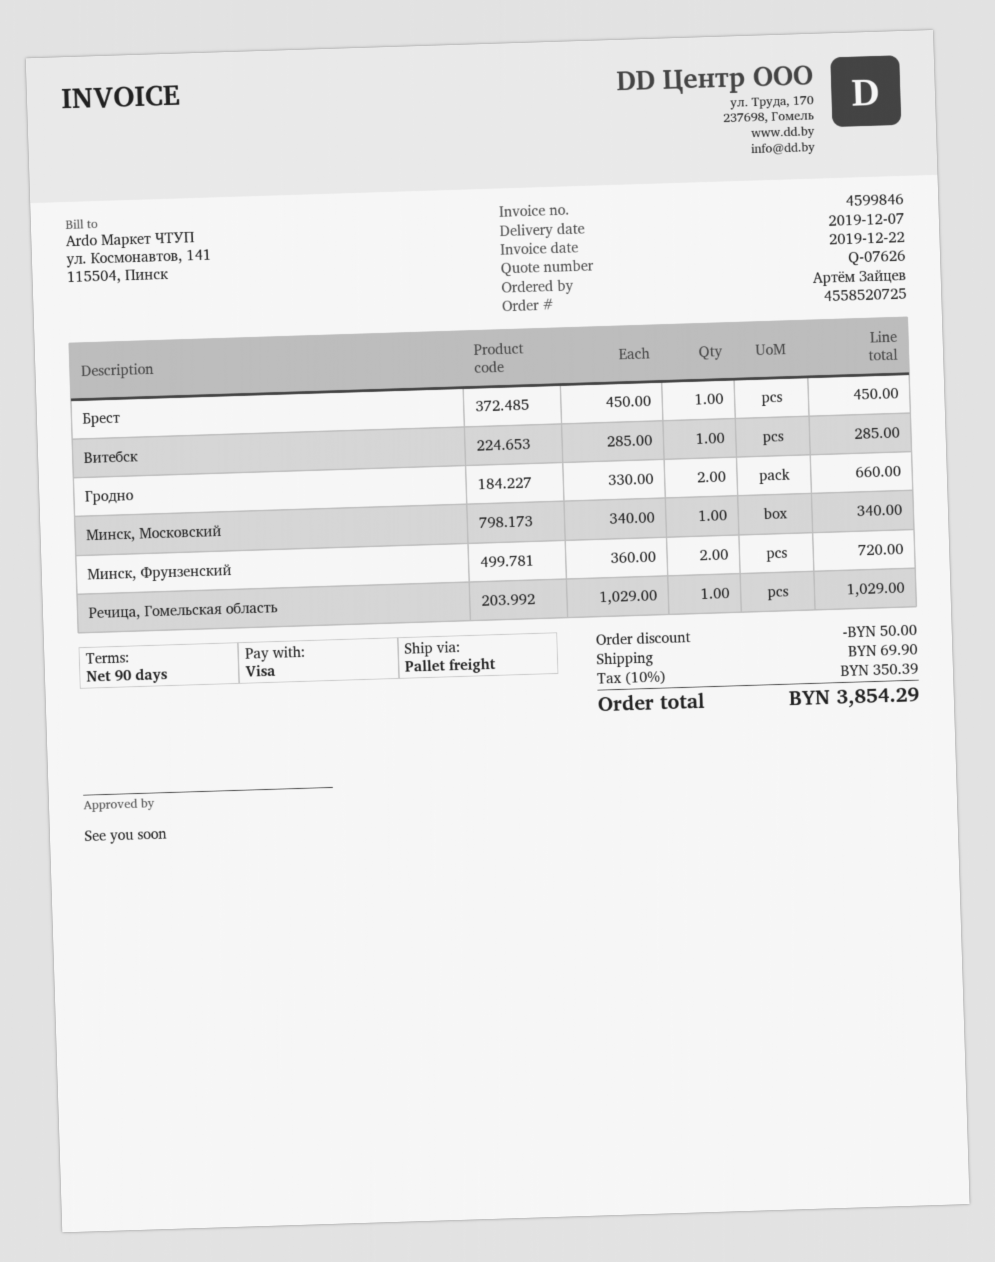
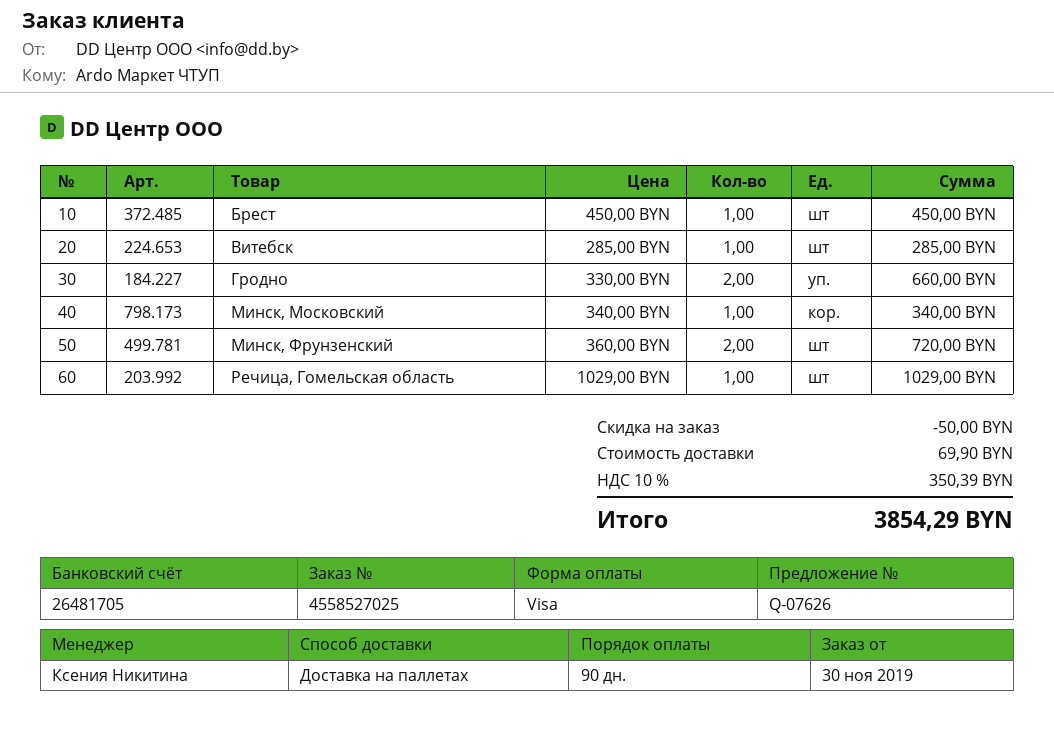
order number: 4558520725 -> 4558527025

